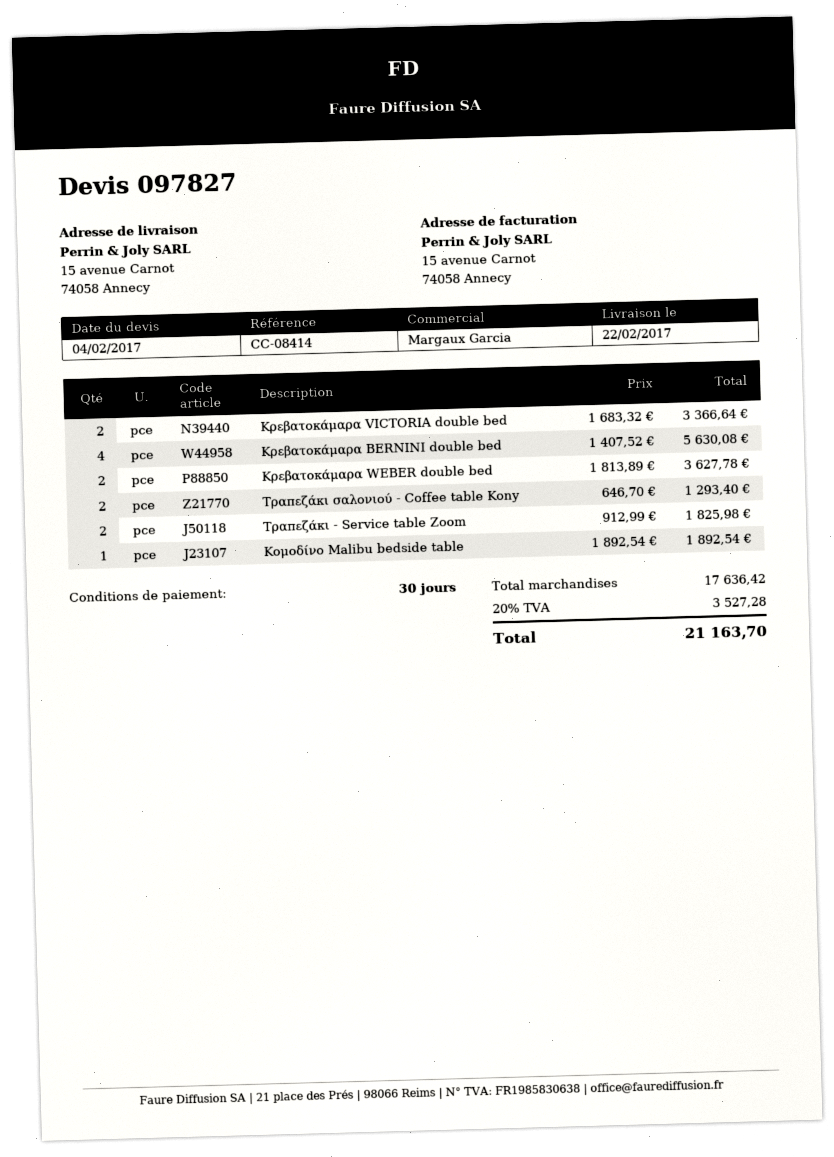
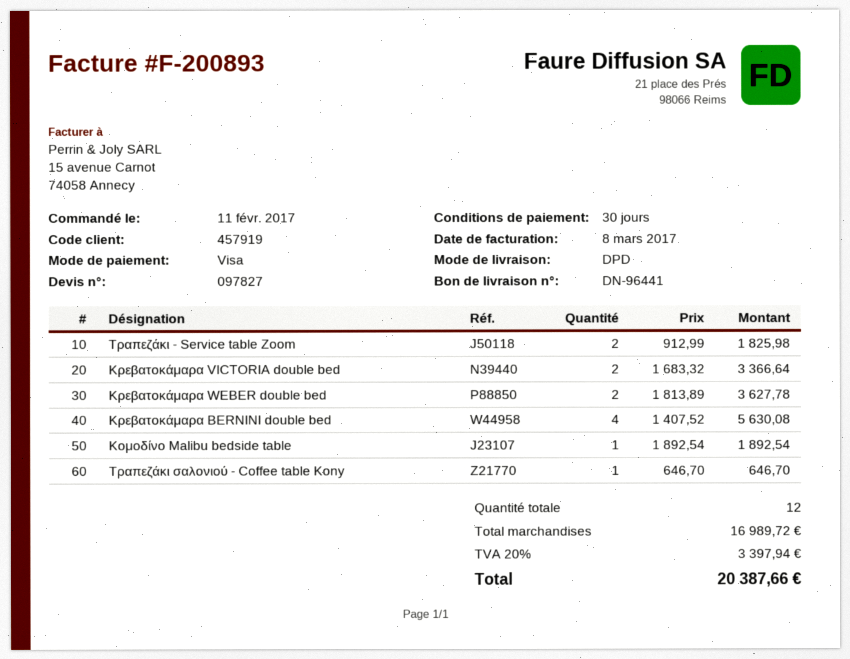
Τραπεζάκι σαλονιού - Coffee table Kony: 2 x 646.70 = 1293.40 -> 1 x 646.70 = 646.70
subtotal: 17636.42 -> 16989.72
tax: 20% = 3527.28 -> 20% = 3397.94
total: 21163.70 -> 20387.66

